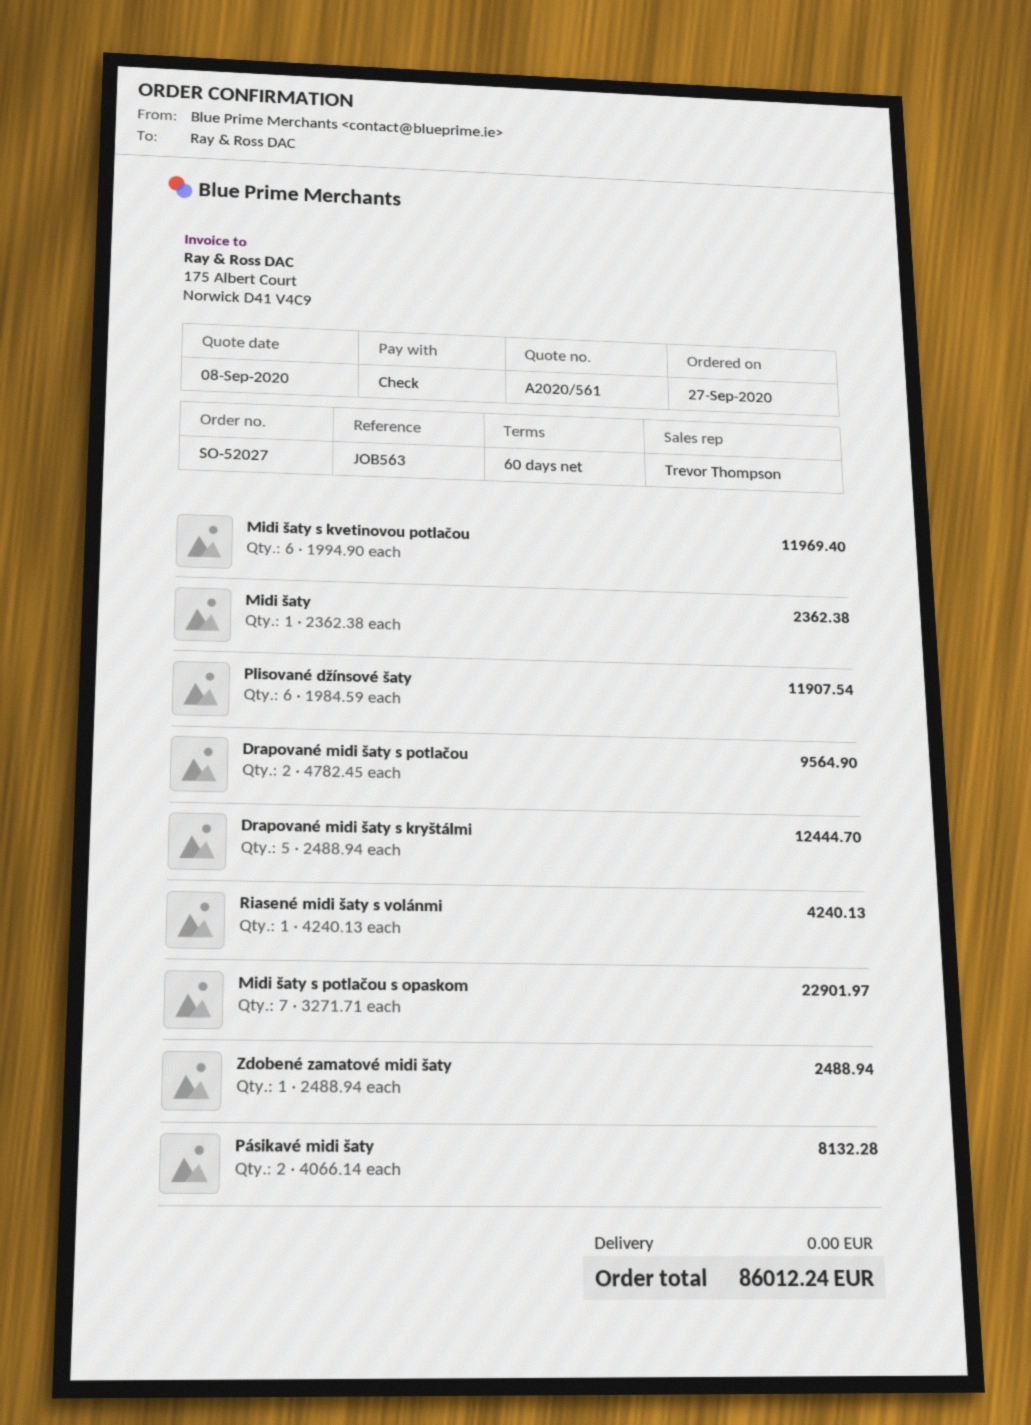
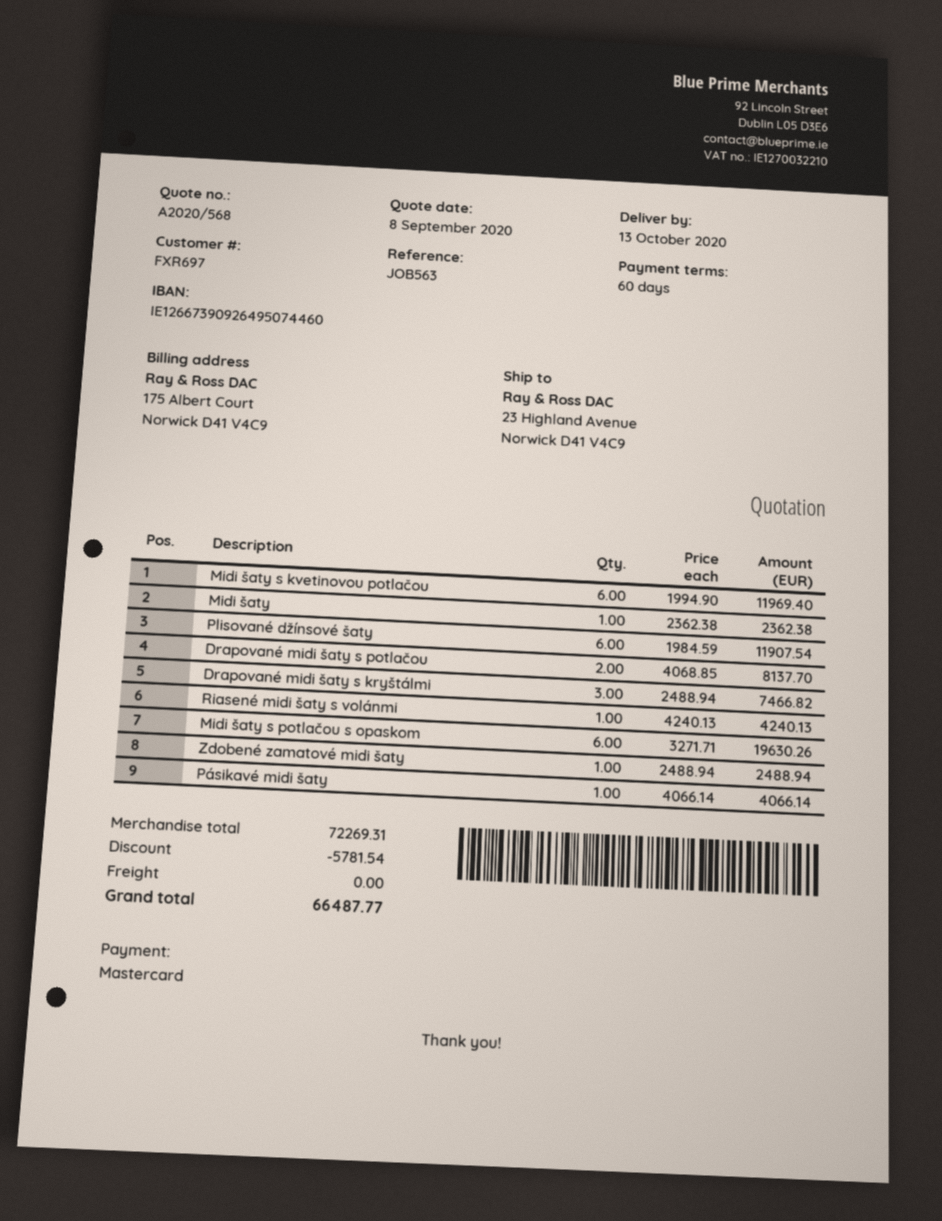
quote number: A2020/561 -> A2020/568
payment method: cheque -> Mastercard
Drapované midi šaty s potlačou: 2 x 4782.45 = 9564.90 -> 2 x 4068.85 = 8137.70
Drapované midi šaty s kryštálmi: 5 x 2488.94 = 12444.70 -> 3 x 2488.94 = 7466.82
Midi šaty s potlačou s opaskom: 7 x 3271.71 = 22901.97 -> 6 x 3271.71 = 19630.26
Pásikavé midi šaty: 2 x 4066.14 = 8132.28 -> 1 x 4066.14 = 4066.14
discount: none -> 5781.54
total: 86012.24 -> 66487.77

